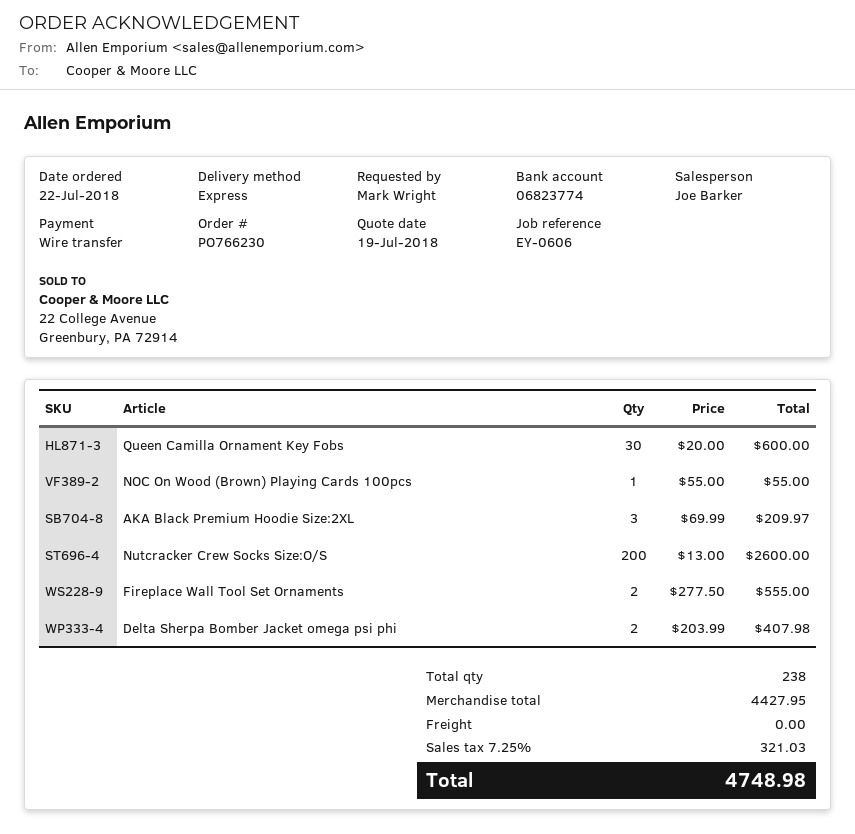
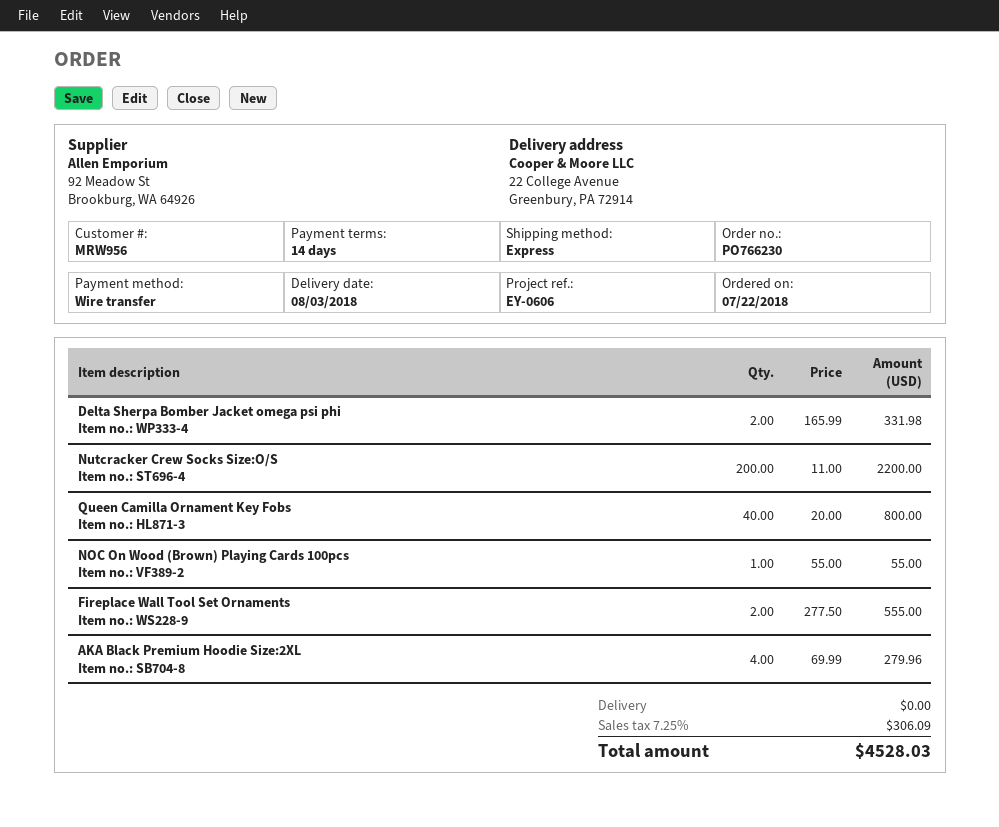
Queen Camilla Ornament Key Fobs: 30 x 20.00 = 600.00 -> 40 x 20.00 = 800.00
AKA Black Premium Hoodie Size:2XL: 3 x 69.99 = 209.97 -> 4 x 69.99 = 279.96
Nutcracker Crew Socks Size:O/S: 200 x 13.00 = 2600.00 -> 200 x 11.00 = 2200.00
Delta Sherpa Bomber Jacket omega psi phi: 2 x 203.99 = 407.98 -> 2 x 165.99 = 331.98
tax: 7.25% = 321.03 -> 7.25% = 306.09
total: 4748.98 -> 4528.03

